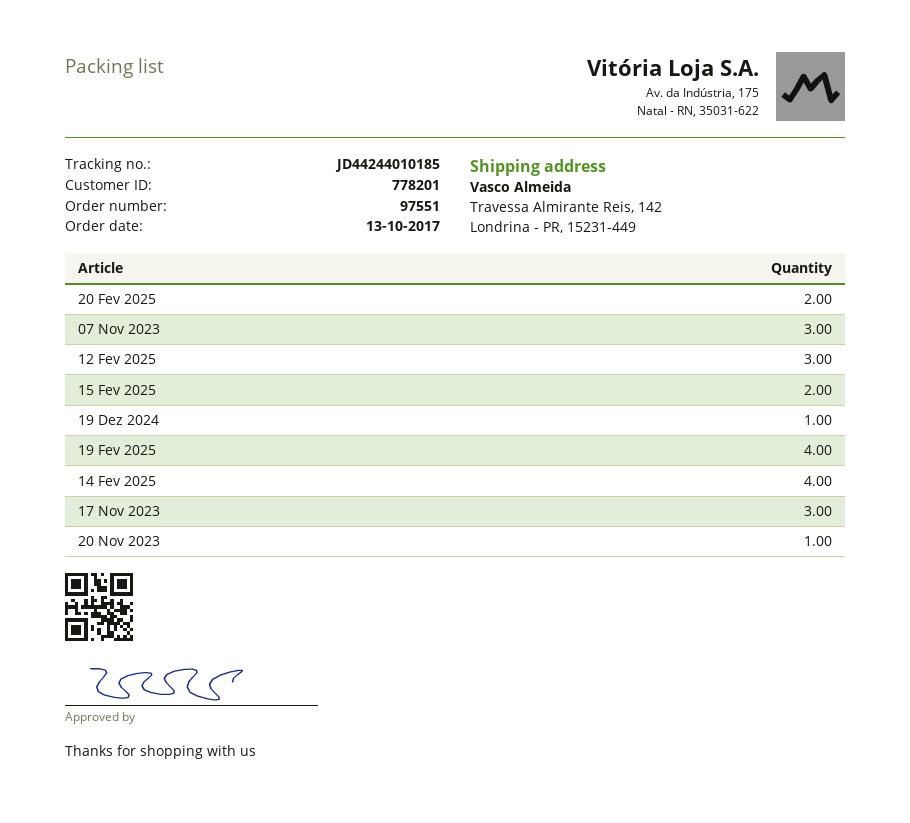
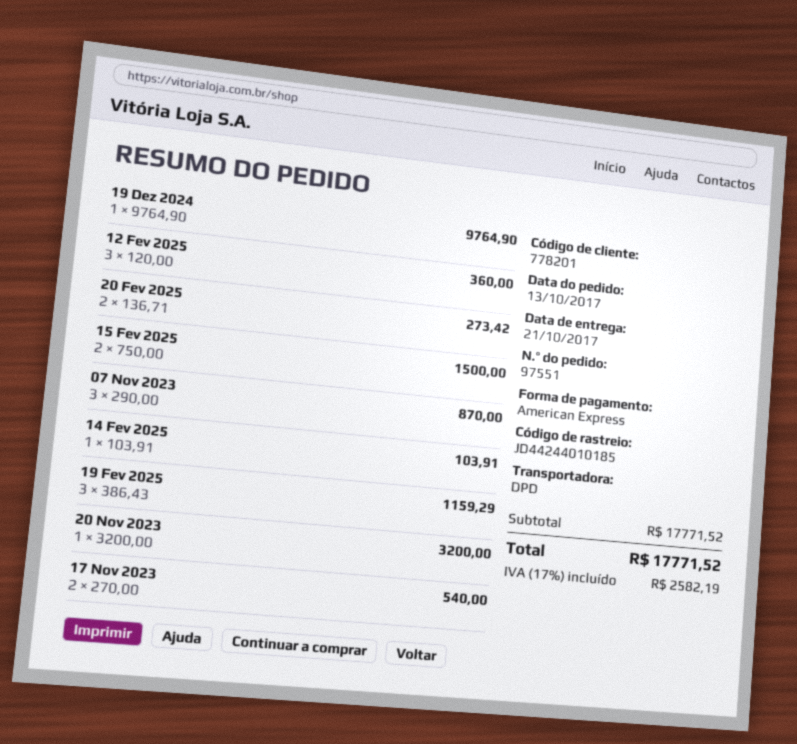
19 Fev 2025: 4 -> 3
14 Fev 2025: 4 -> 1
17 Nov 2023: 3 -> 2

